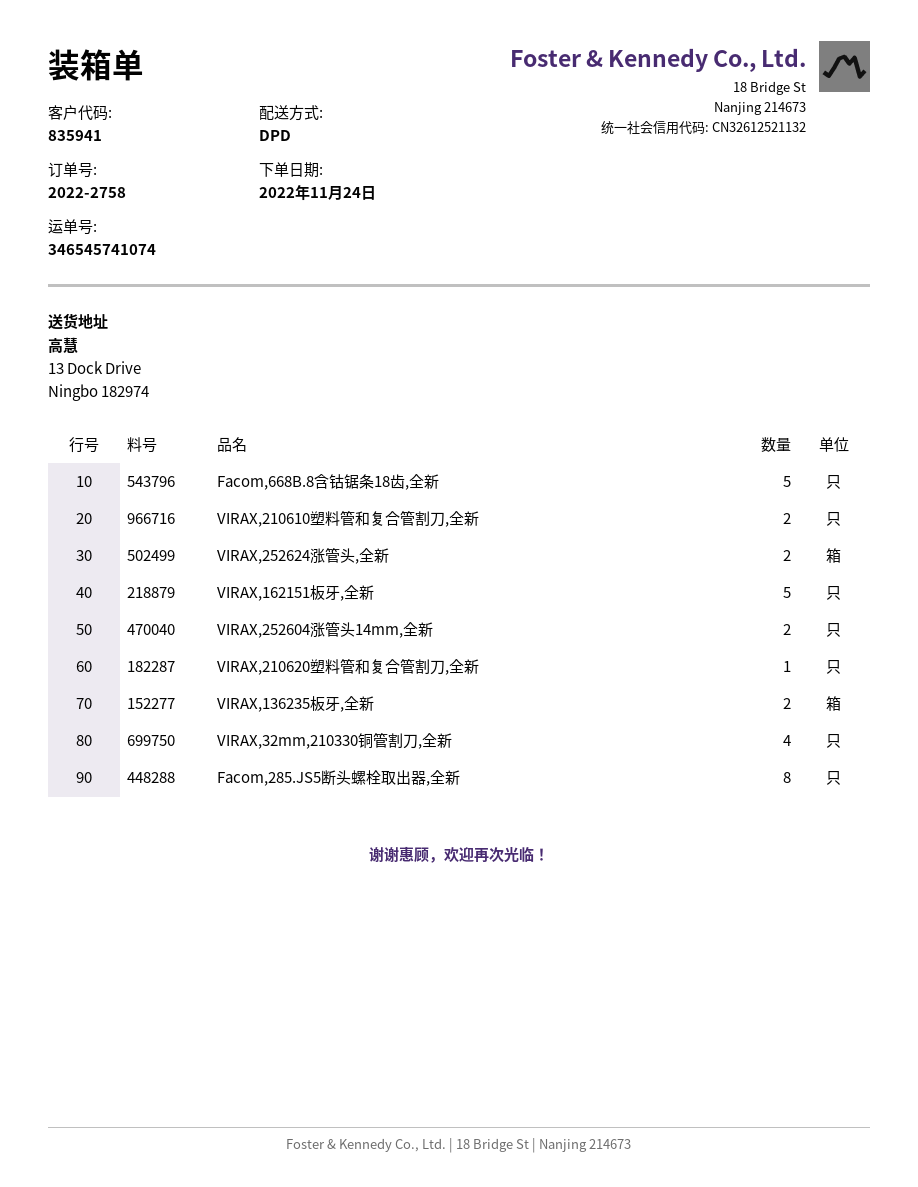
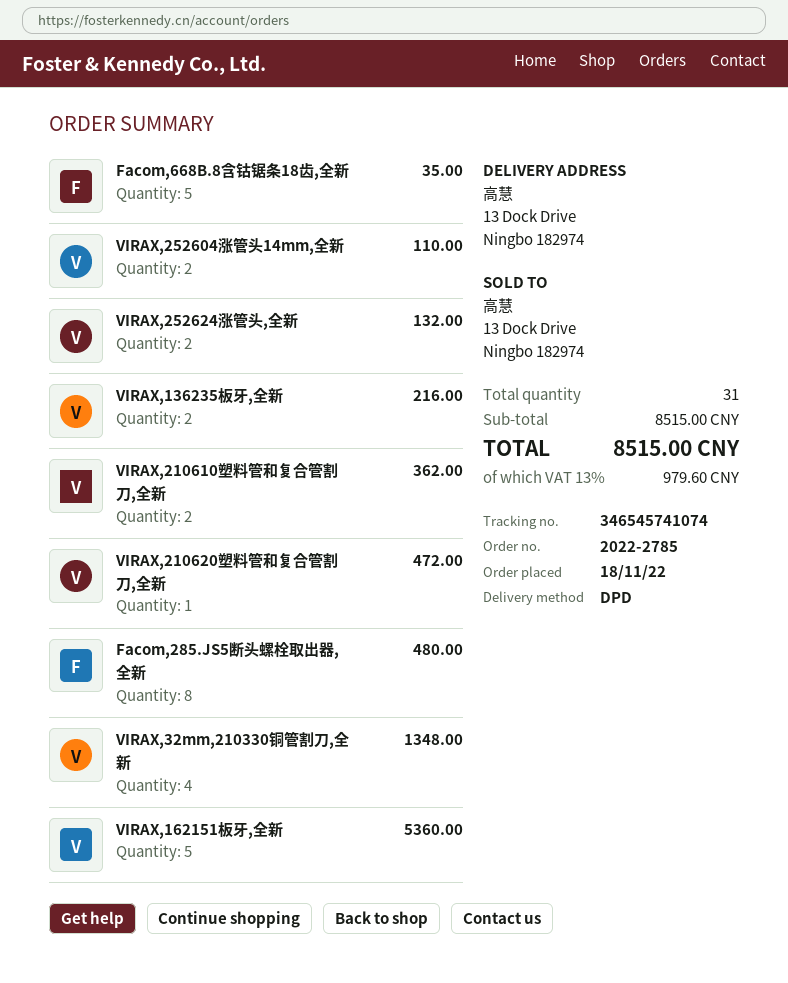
order number: 2022-2758 -> 2022-2785
order date: 2022-11-24 -> 2022-11-18

